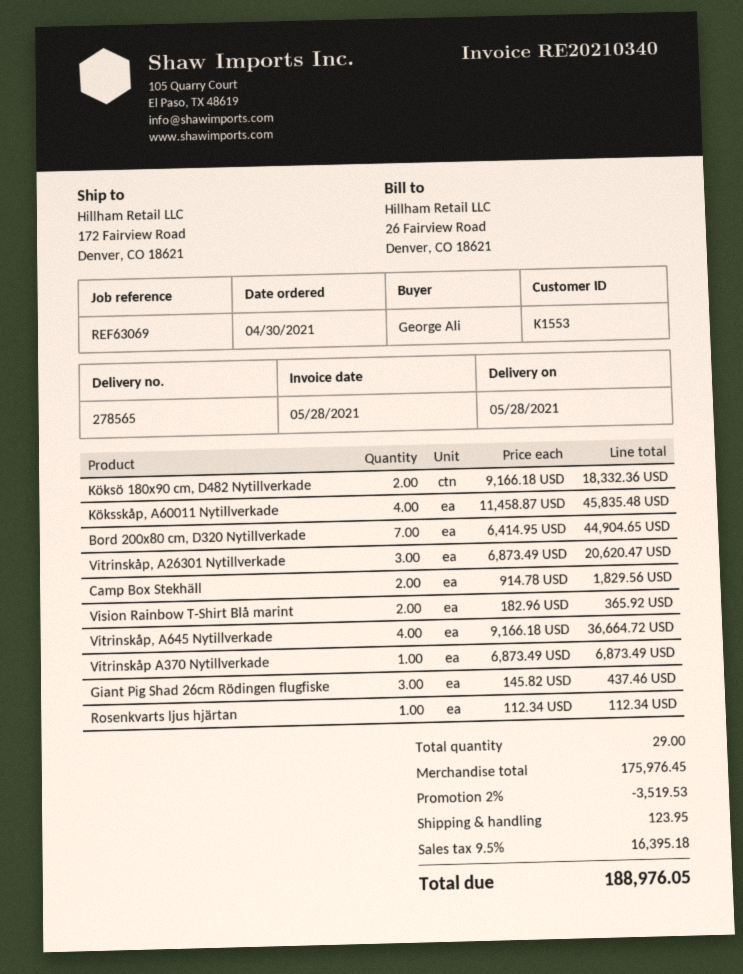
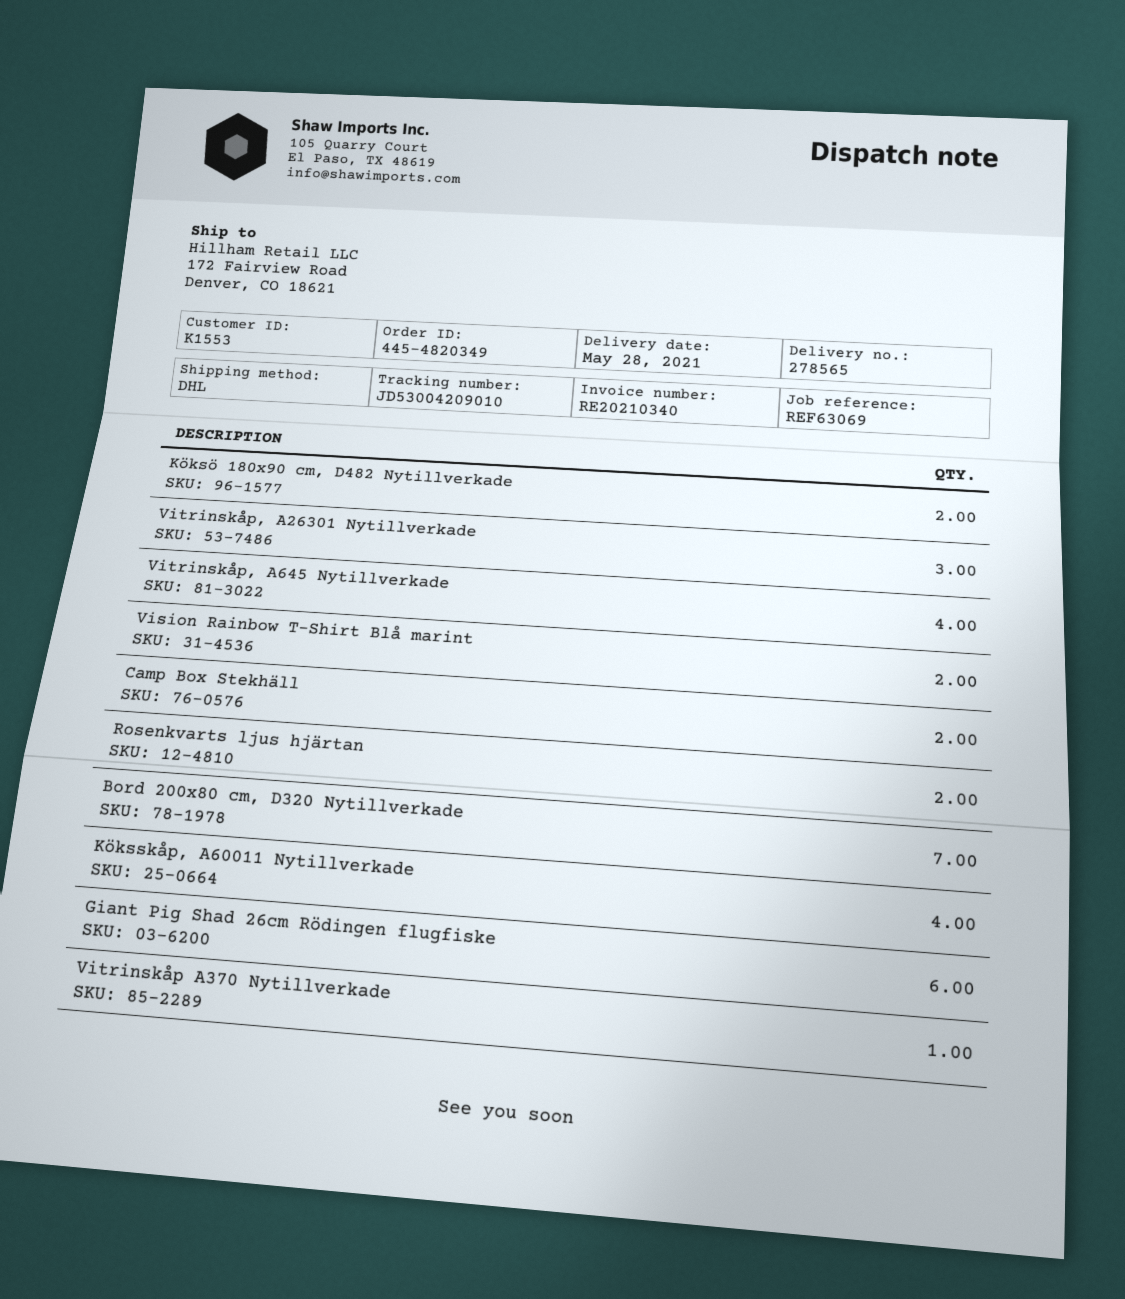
Giant Pig Shad 26cm Rödingen flugfiske: 3 -> 6
Rosenkvarts ljus hjärtan: 1 -> 2

